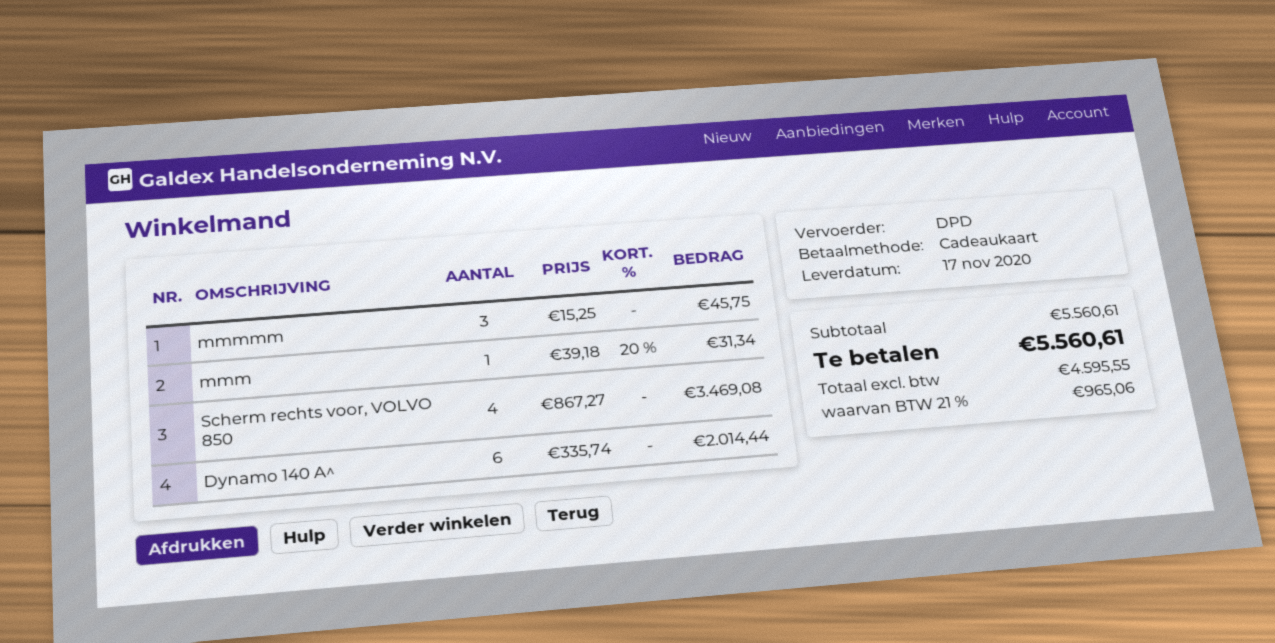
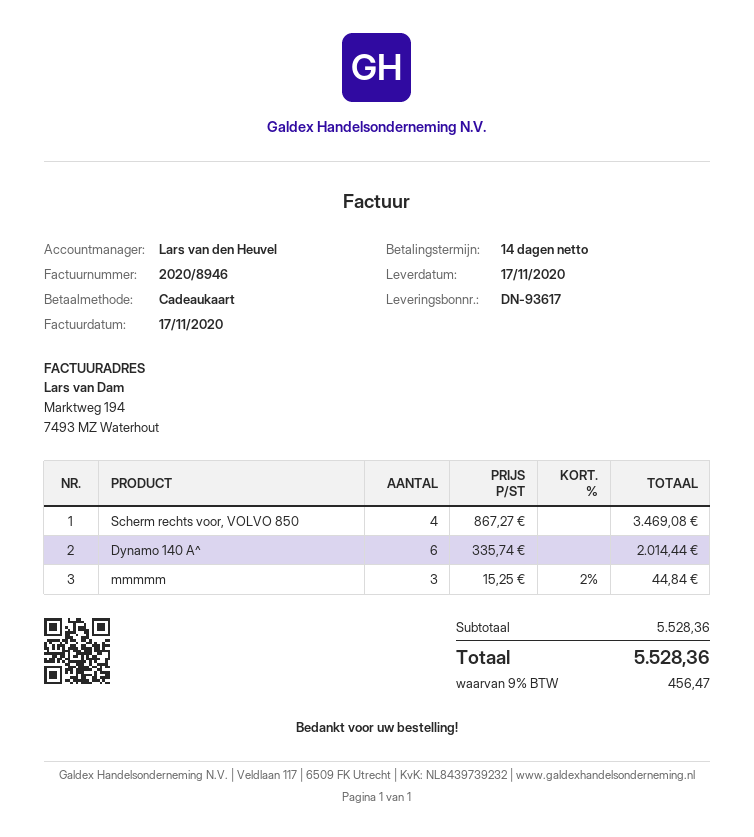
mmmmm: 3 x 15.25 = 45.75 -> 3 x 15.25 - 2% = 44.84
mmm: 1 x 39.18 - 20% = 31.34 -> none
subtotal: 5560.61 -> 5528.36
tax: 21% = 965.06 -> 9% = 456.47
total: 5560.61 -> 5528.36

